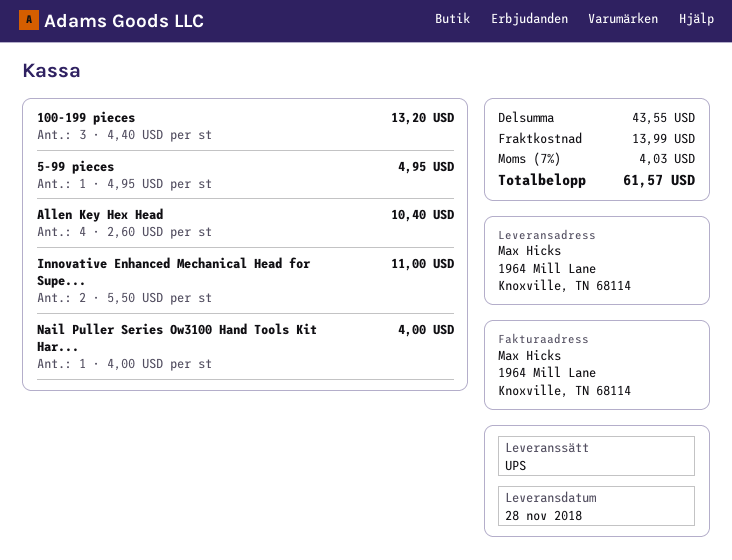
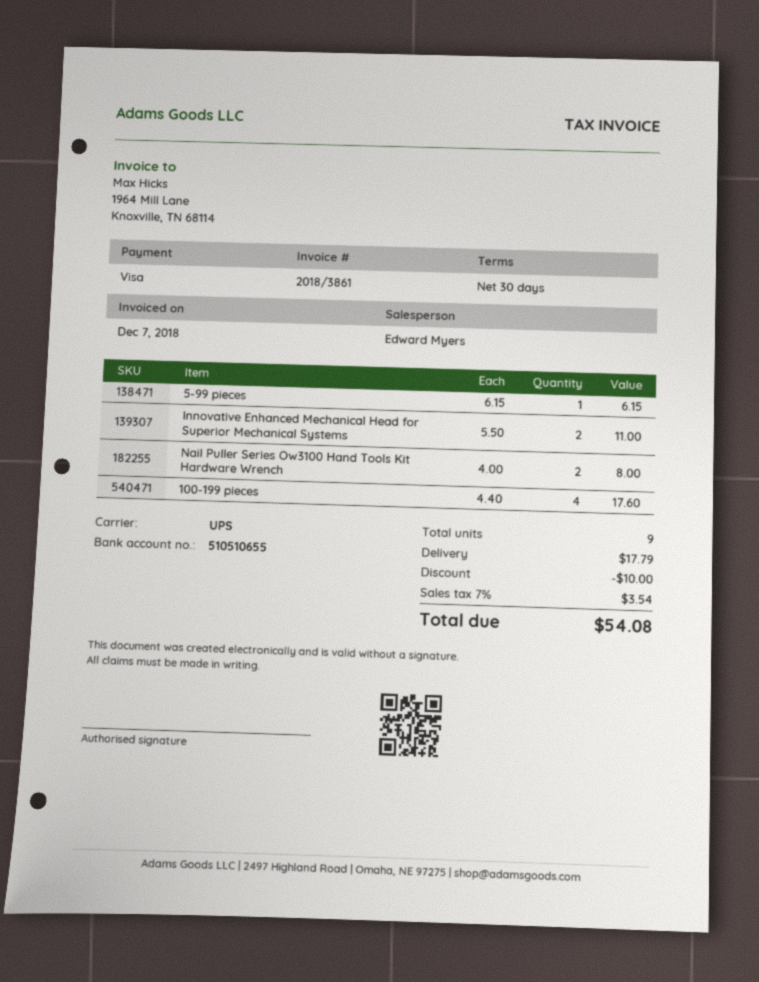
100-199 pieces: 3 x 4.40 = 13.20 -> 4 x 4.40 = 17.60
5-99 pieces: 1 x 4.95 = 4.95 -> 1 x 6.15 = 6.15
Allen Key Hex Head: 4 x 2.60 = 10.40 -> none
Nail Puller Series Ow3100 Hand Tools Kit Har...: 1 x 4.00 = 4.00 -> 2 x 4.00 = 8.00
discount: none -> 10.00
shipping: 13.99 -> 17.79
tax: 7% = 4.03 -> 7% = 3.54
total: 61.57 -> 54.08

